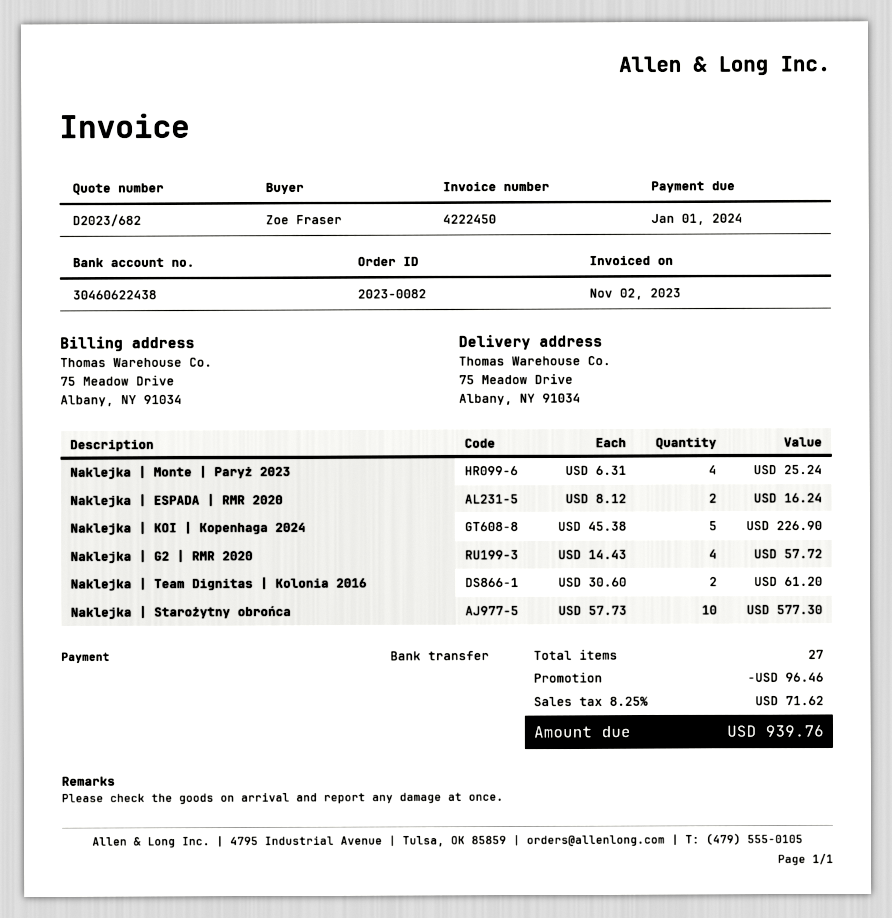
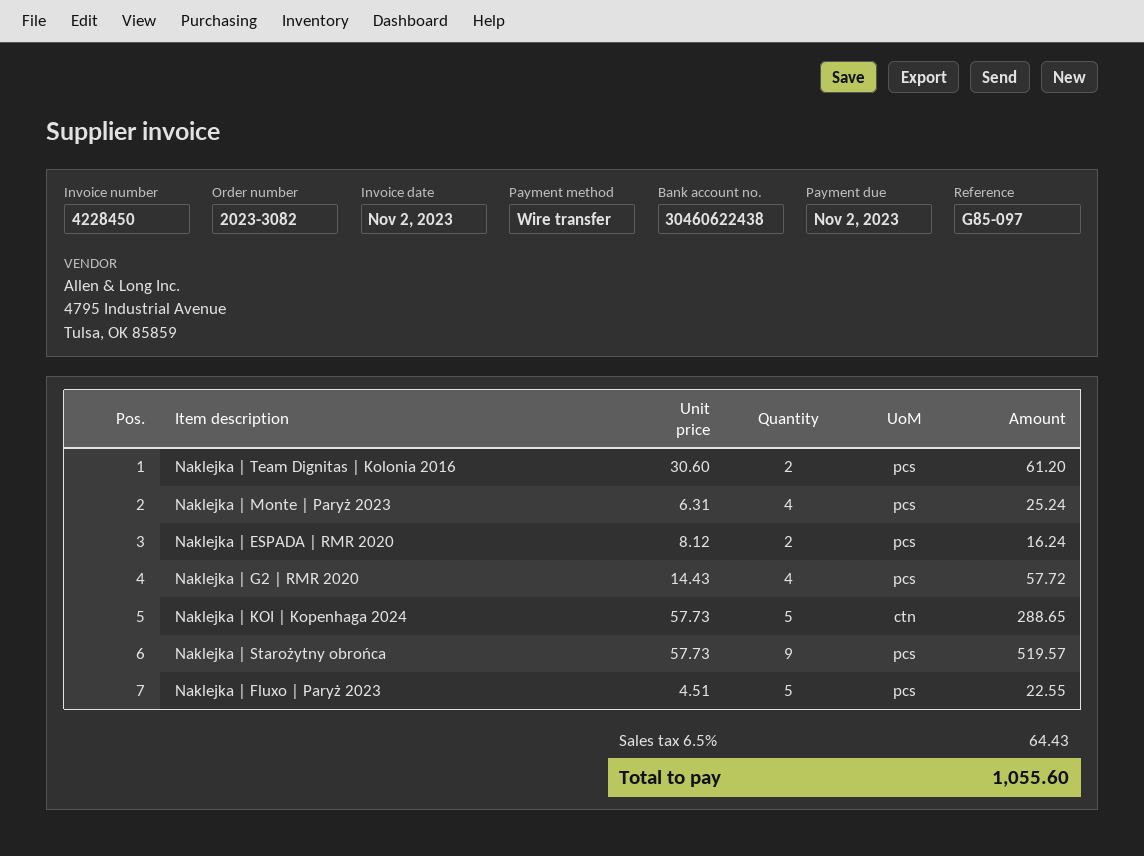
order number: 2023-0082 -> 2023-3082
invoice number: 4222450 -> 4228450
due date: 2024-01-01 -> 2023-11-02
Naklejka | KOI | Kopenhaga 2024: 5 x 45.38 = 226.90 -> 5 x 57.73 = 288.65
Naklejka | Starożytny obrońca: 10 x 57.73 = 577.30 -> 9 x 57.73 = 519.57
Naklejka | Fluxo | Paryż 2023: none -> 5 x 4.51 = 22.55
discount: 96.46 -> none
tax: 8.25% = 71.62 -> 6.5% = 64.43
total: 939.76 -> 1055.60

